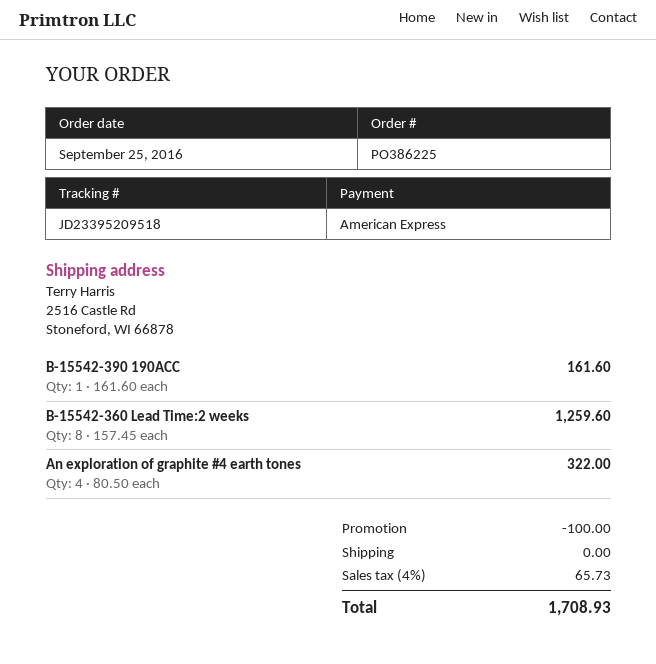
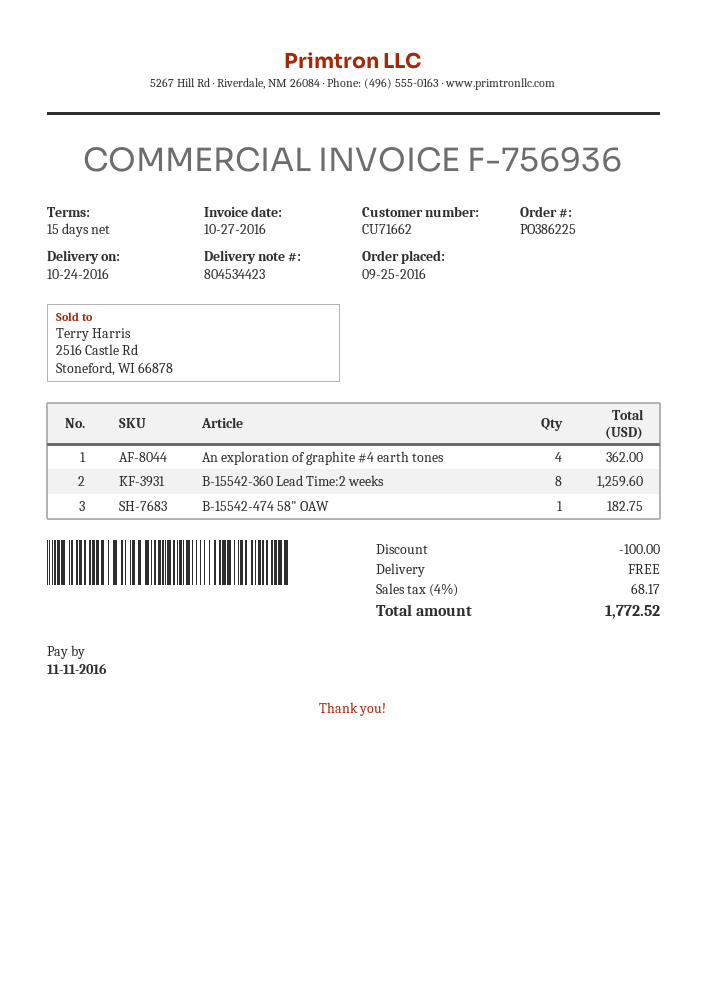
B-15542-390 190ACC: 1 for 161.60 -> none
An exploration of graphite #4 earth tones: 4 for 322.00 -> 4 for 362.00
B-15542-474 58" OAW: none -> 1 for 182.75
tax: 4% = 65.73 -> 4% = 68.17
total: 1708.93 -> 1772.52

